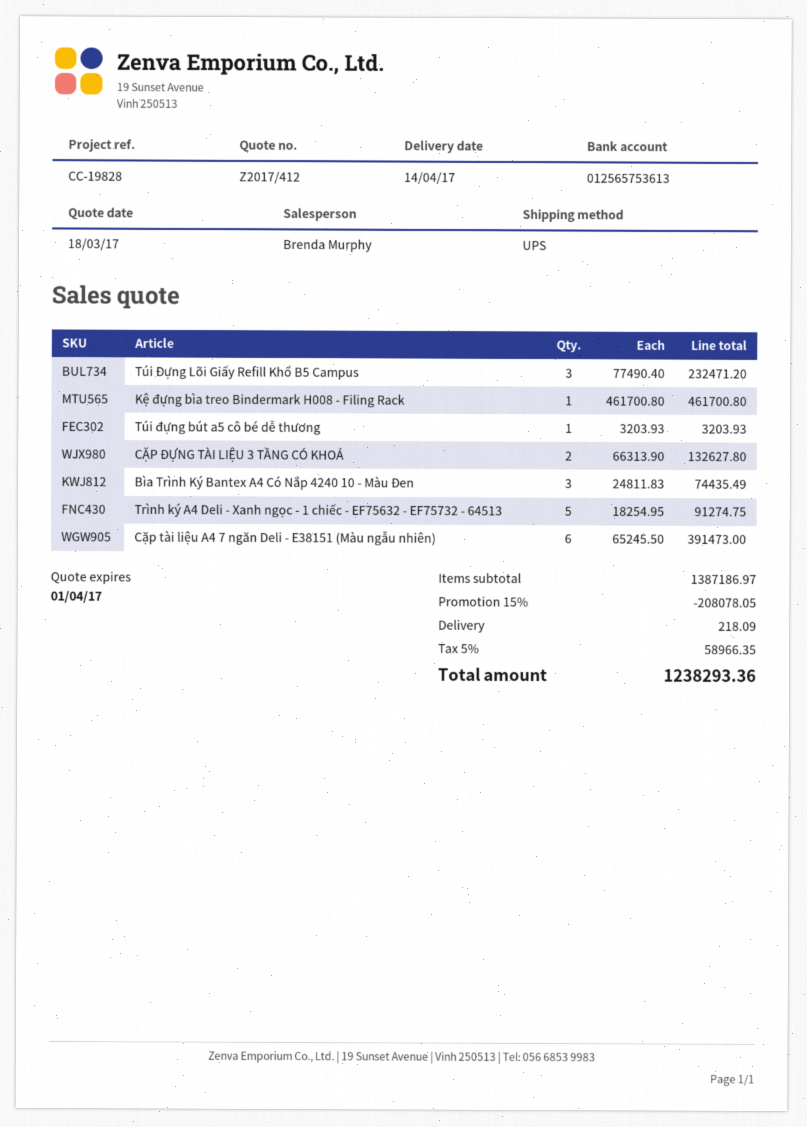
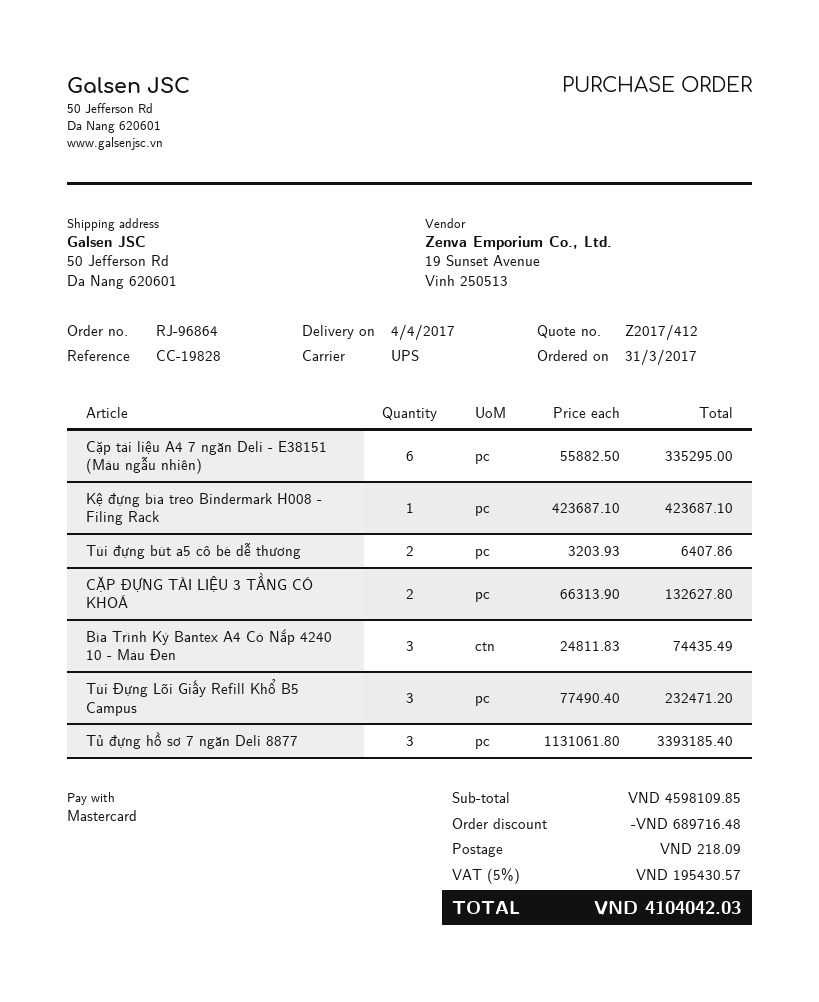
delivery date: 2017-04-14 -> 2017-04-04
Kệ đựng bìa treo Bindermark H008 - Filing Rack: 1 x 461700.80 = 461700.80 -> 1 x 423687.10 = 423687.10
Túi đựng bút a5 cô bé dễ thương: 1 x 3203.93 = 3203.93 -> 2 x 3203.93 = 6407.86
Trình ký A4 Deli - Xanh ngọc - 1 chiếc - EF75632 - EF75732 - 64513: 5 x 18254.95 = 91274.75 -> none
Cặp tài liệu A4 7 ngăn Deli - E38151 (Màu ngẫu nhiên): 6 x 65245.50 = 391473.00 -> 6 x 55882.50 = 335295.00
Tủ đựng hồ sơ 7 ngăn Deli 8877: none -> 3 x 1131061.80 = 3393185.40
subtotal: 1387186.97 -> 4598109.85
discount: 208078.05 -> 689716.48
tax: 5% = 58966.35 -> 5% = 195430.57
total: 1238293.36 -> 4104042.03

